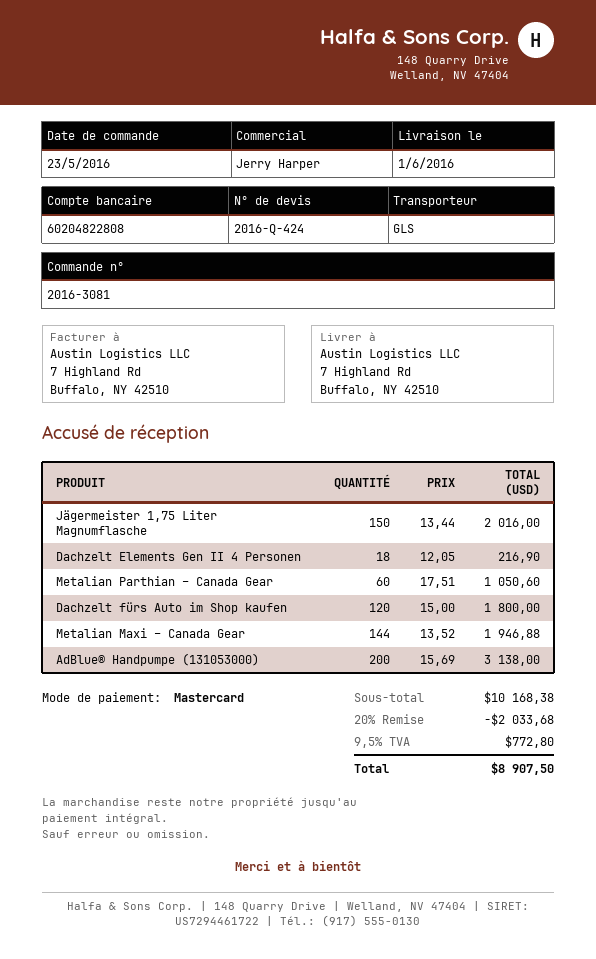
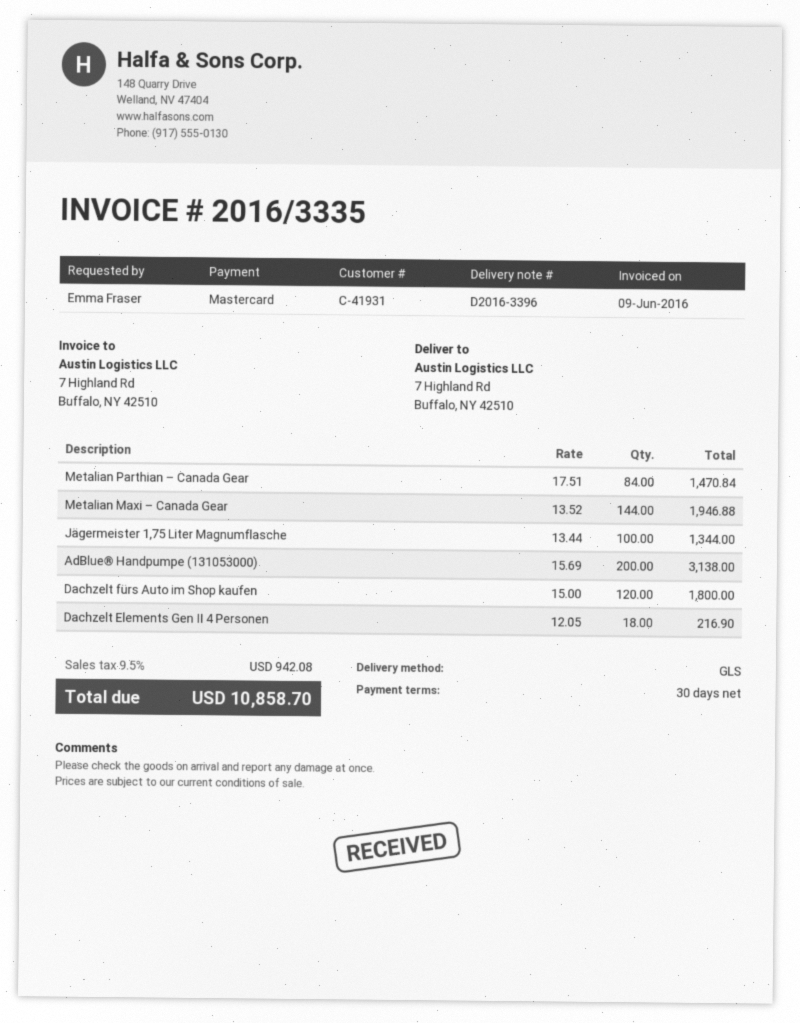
Jägermeister 1,75 Liter Magnumflasche: 150 x 13.44 = 2016.00 -> 100 x 13.44 = 1344.00
Metalian Parthian – Canada Gear: 60 x 17.51 = 1050.60 -> 84 x 17.51 = 1470.84
discount: 20% = 2033.68 -> none
tax: 9.5% = 772.80 -> 9.5% = 942.08
total: 8907.50 -> 10858.70

